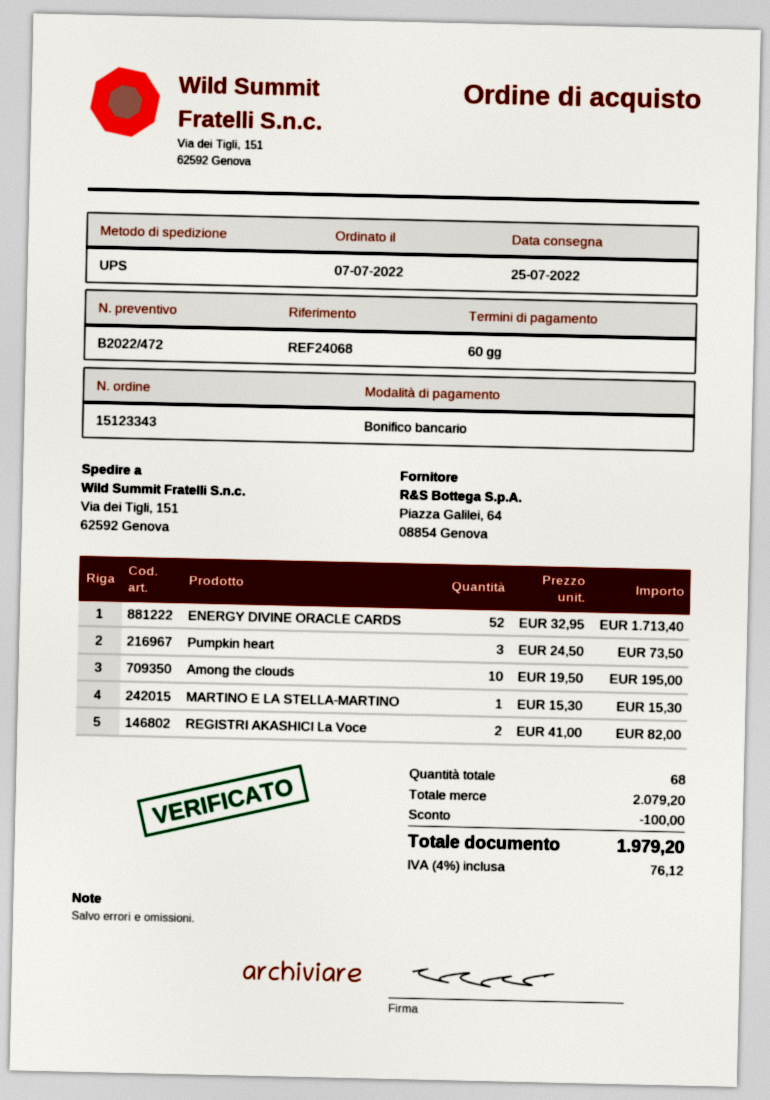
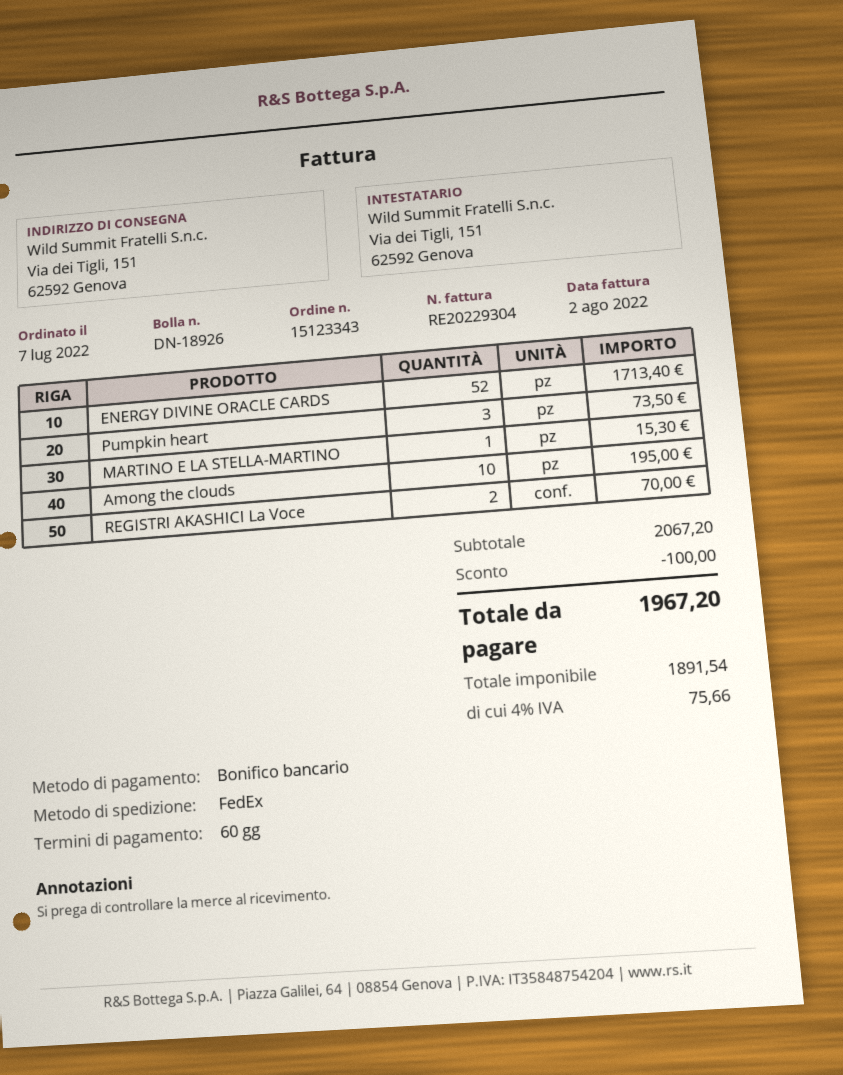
shipping method: UPS -> FedEx
REGISTRI AKASHICI La Voce: 2 for 82.00 -> 2 for 70.00
subtotal: 2079.20 -> 2067.20
tax: 4% = 76.12 -> 4% = 75.66
total: 1979.20 -> 1967.20

